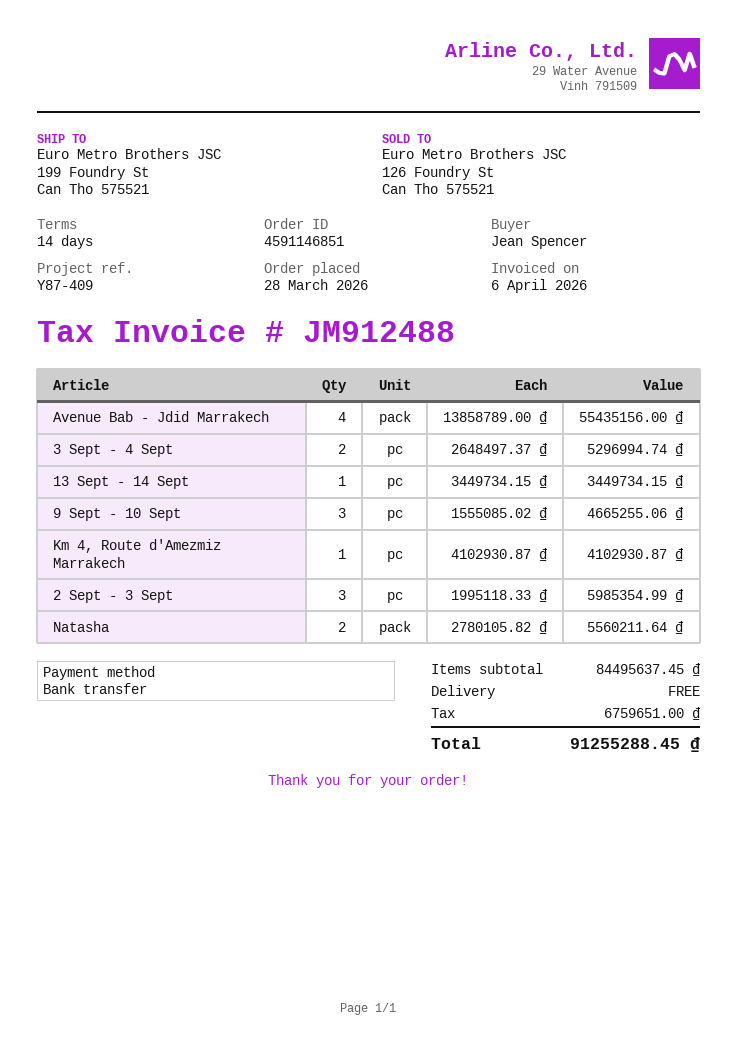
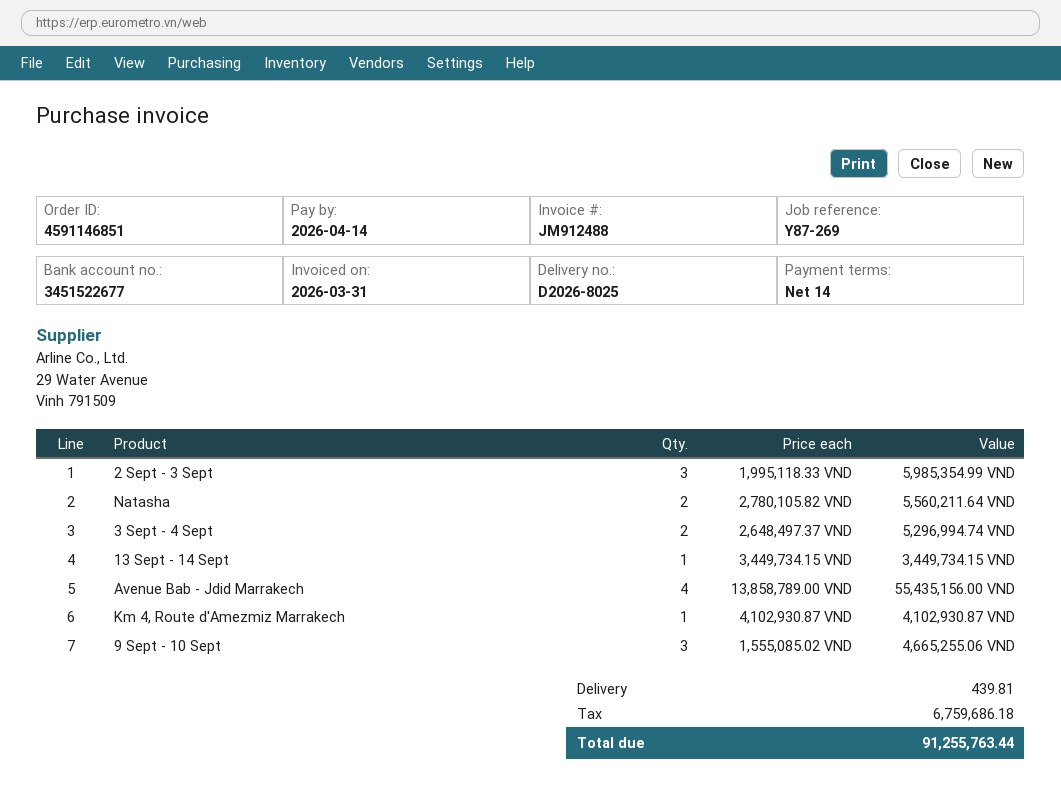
invoice date: 2026-04-06 -> 2026-03-31
reference: Y87-409 -> Y87-269
shipping: 0.00 -> 439.81
tax: 6759651.00 -> 6759686.18
total: 91255288.45 -> 91255763.44

